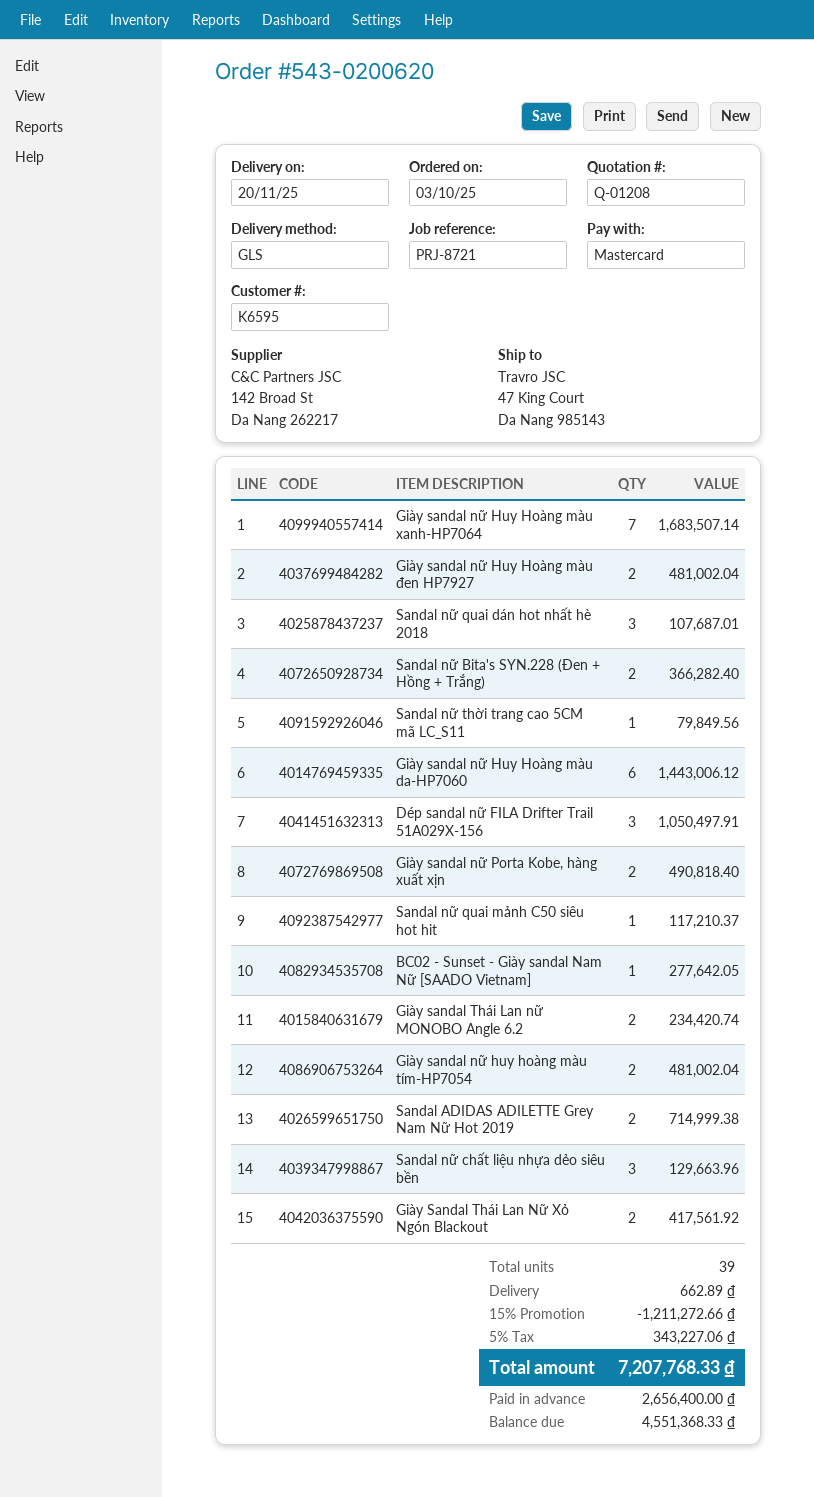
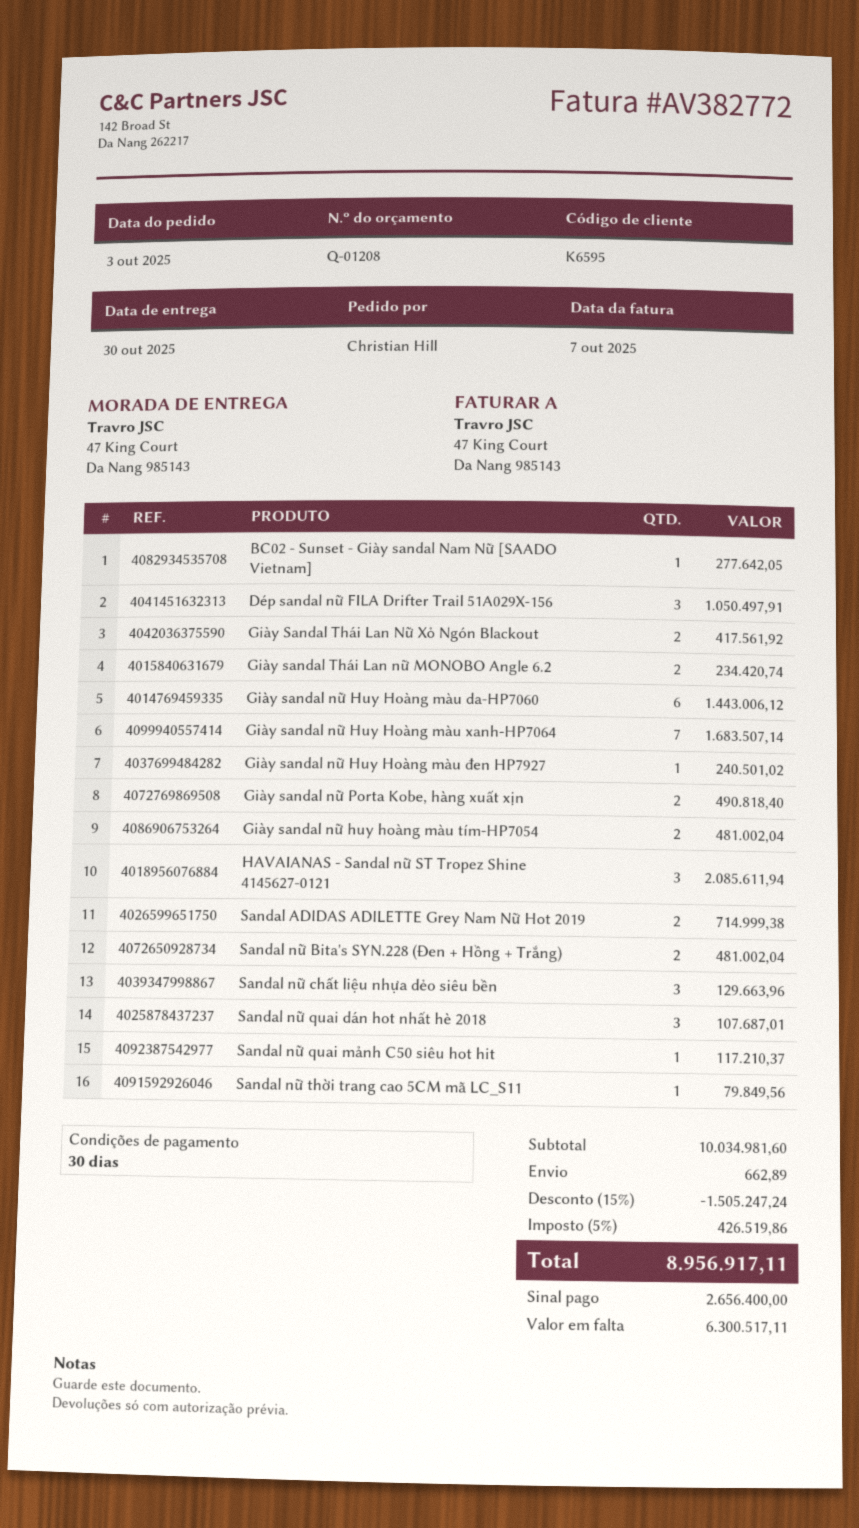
delivery date: 2025-11-20 -> 2025-10-30
Giày sandal nữ Huy Hoàng màu đen HP7927: 2 for 481002.04 -> 1 for 240501.02
Sandal nữ Bita's SYN.228 (Đen + Hồng + Trắng): 2 for 366282.40 -> 2 for 481002.04
HAVAIANAS - Sandal nữ ST Tropez Shine 4145627-0121: none -> 3 for 2085611.94
discount: 15% = 1211272.66 -> 15% = 1505247.24
tax: 5% = 343227.06 -> 5% = 426519.86
total: 7207768.33 -> 8956917.11
balance: 4551368.33 -> 6300517.11

